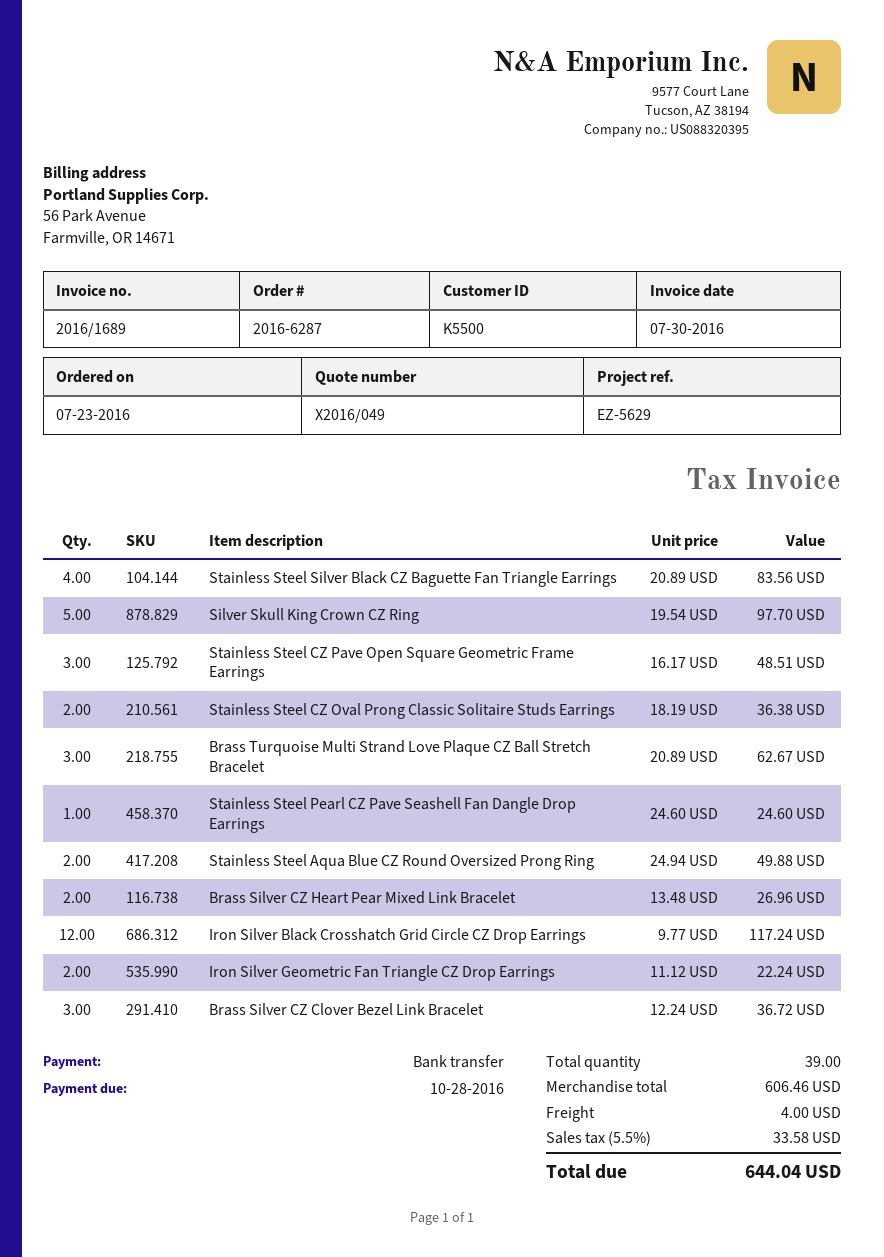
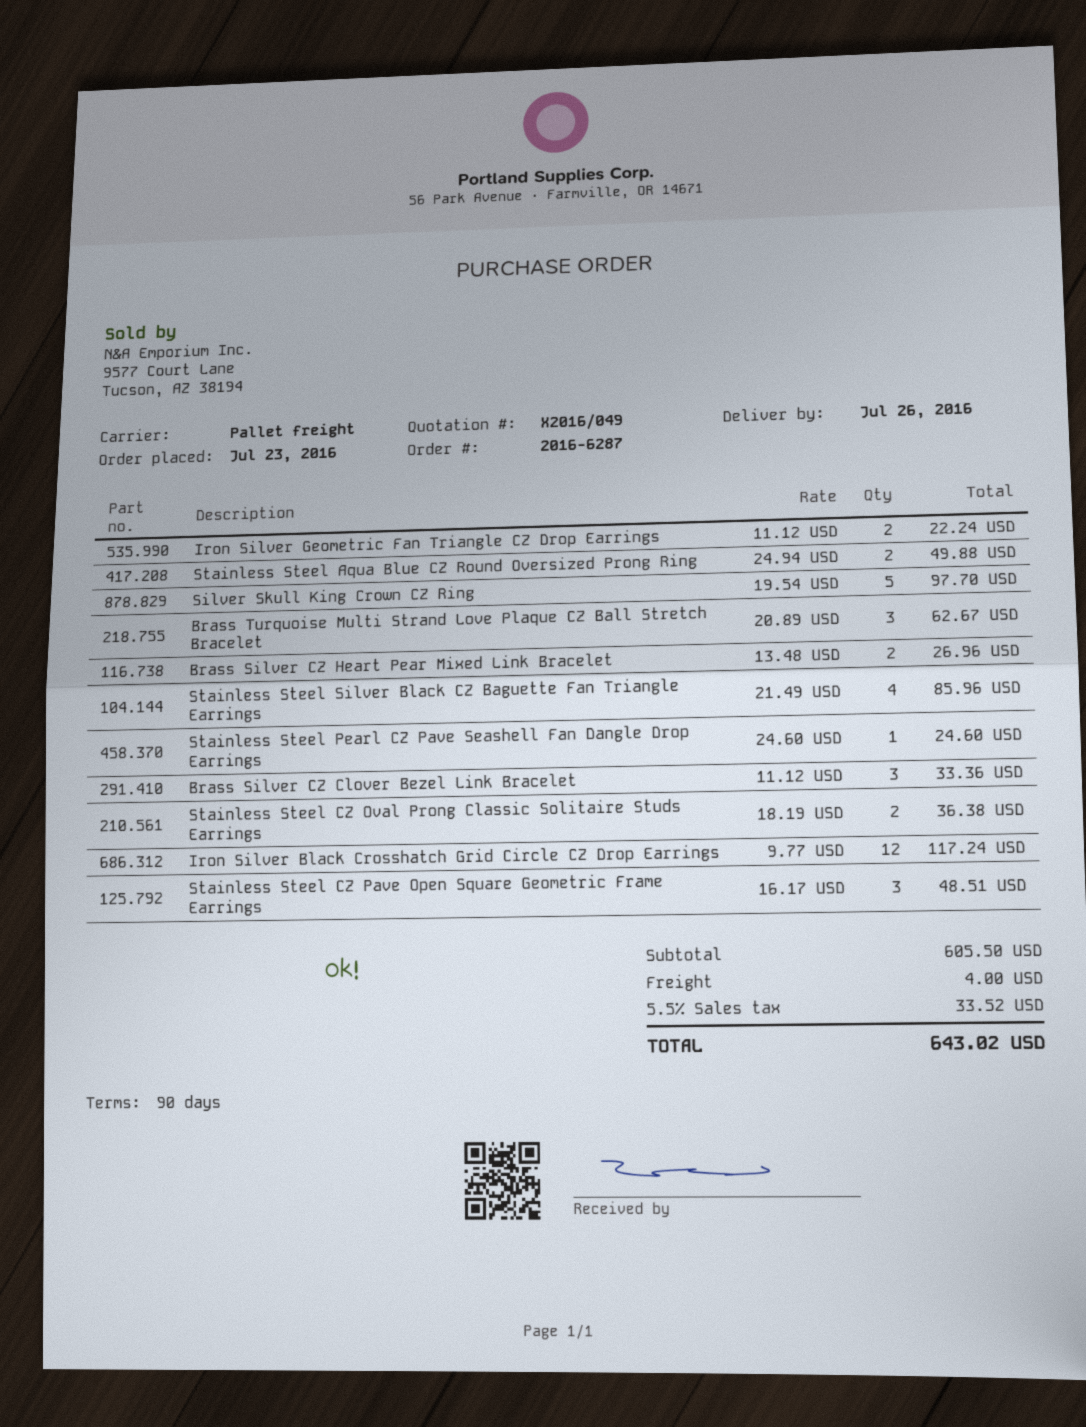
Stainless Steel Silver Black CZ Baguette Fan Triangle Earrings: 4 x 20.89 = 83.56 -> 4 x 21.49 = 85.96
Brass Silver CZ Clover Bezel Link Bracelet: 3 x 12.24 = 36.72 -> 3 x 11.12 = 33.36
subtotal: 606.46 -> 605.50
tax: 5.5% = 33.58 -> 5.5% = 33.52
total: 644.04 -> 643.02

